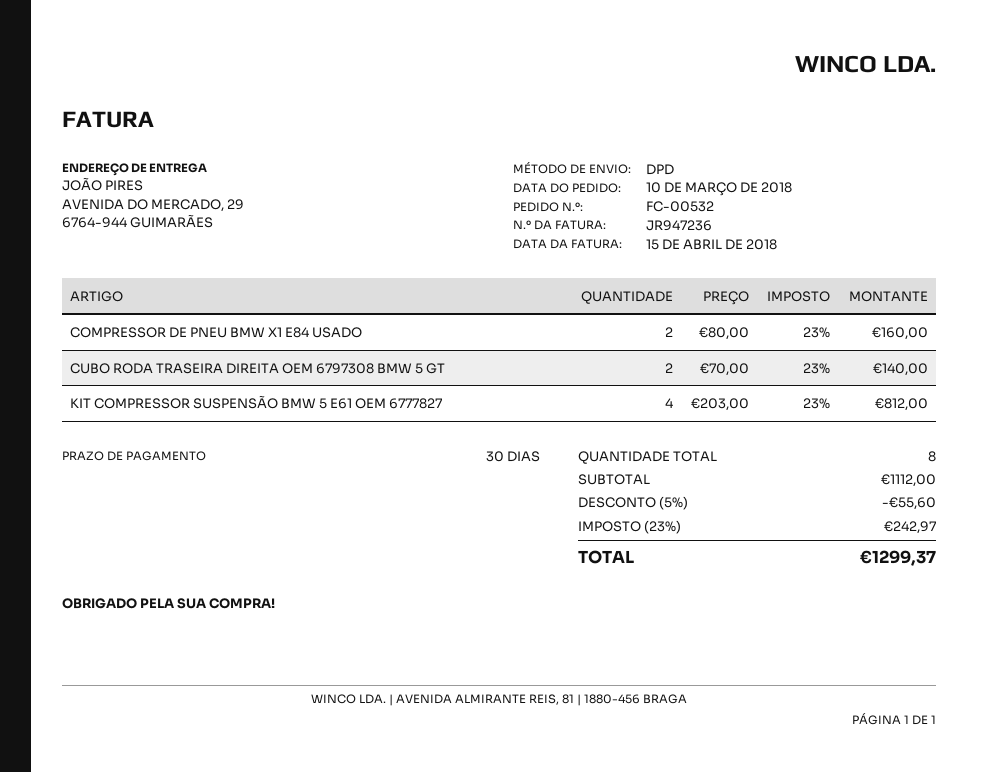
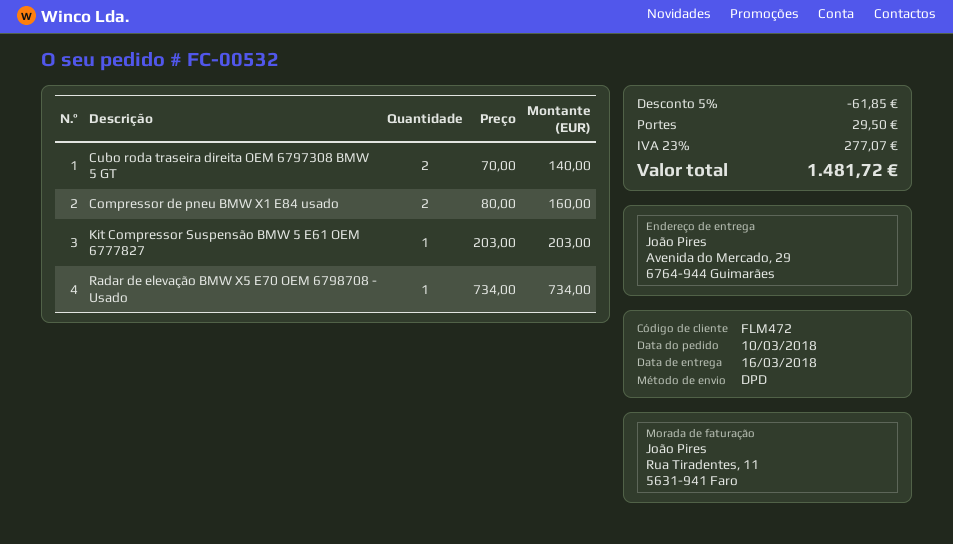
KIT COMPRESSOR SUSPENSÃO BMW 5 E61 OEM 6777827: 4 x 203.00 = 812.00 -> 1 x 203.00 = 203.00
Radar de elevação BMW X5 E70 OEM 6798708 - Usado: none -> 1 x 734.00 = 734.00
discount: 5% = 55.60 -> 5% = 61.85
shipping: none -> 29.50
tax: 23% = 242.97 -> 23% = 277.07
total: 1299.37 -> 1481.72

